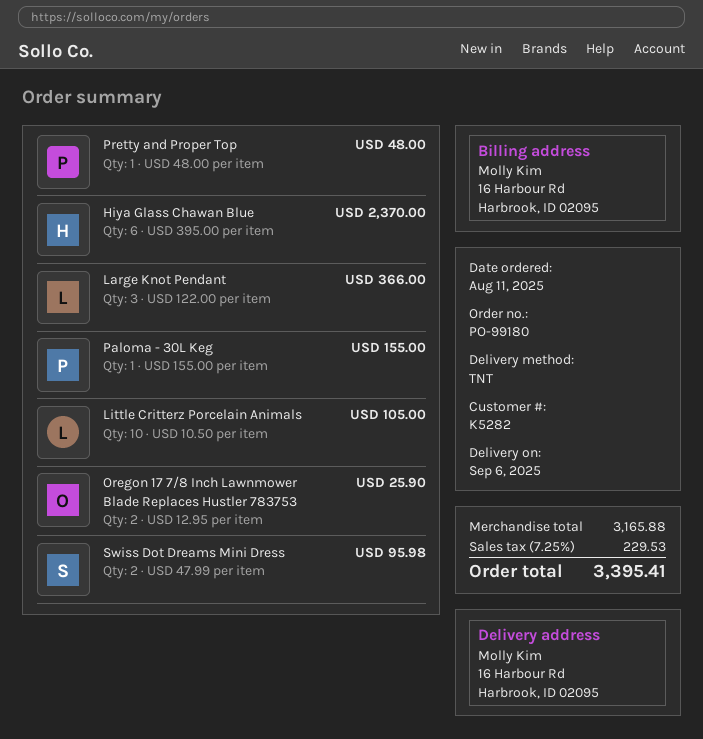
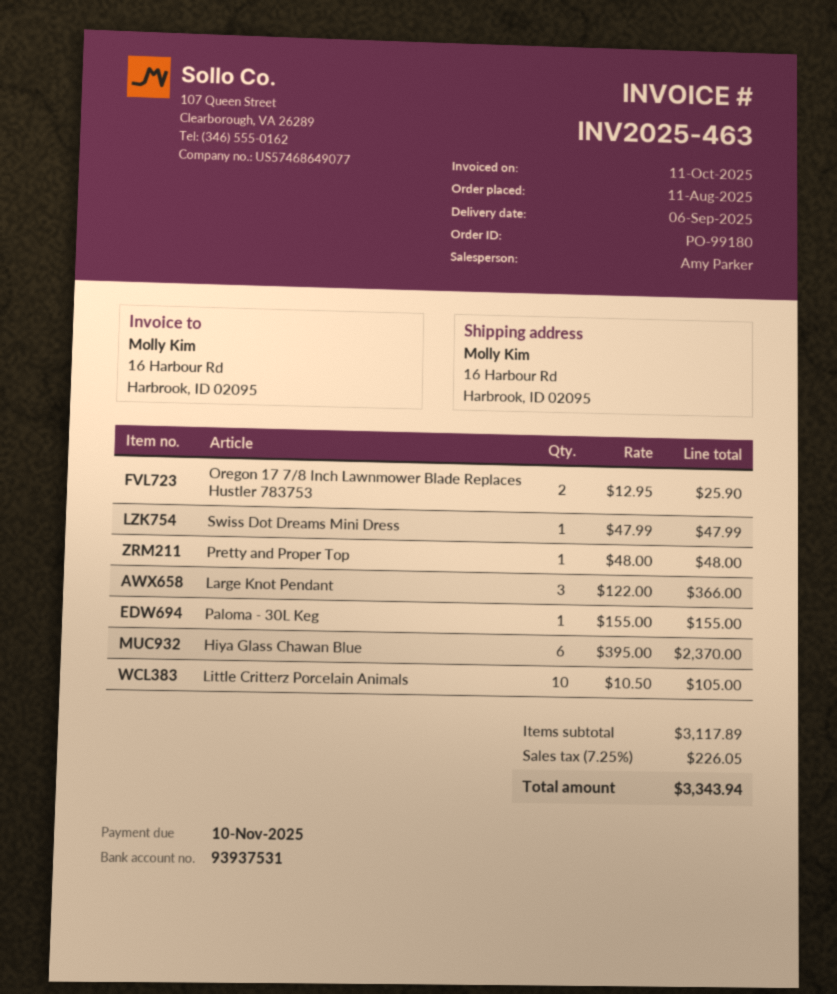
Swiss Dot Dreams Mini Dress: 2 x 47.99 = 95.98 -> 1 x 47.99 = 47.99
subtotal: 3165.88 -> 3117.89
tax: 7.25% = 229.53 -> 7.25% = 226.05
total: 3395.41 -> 3343.94

